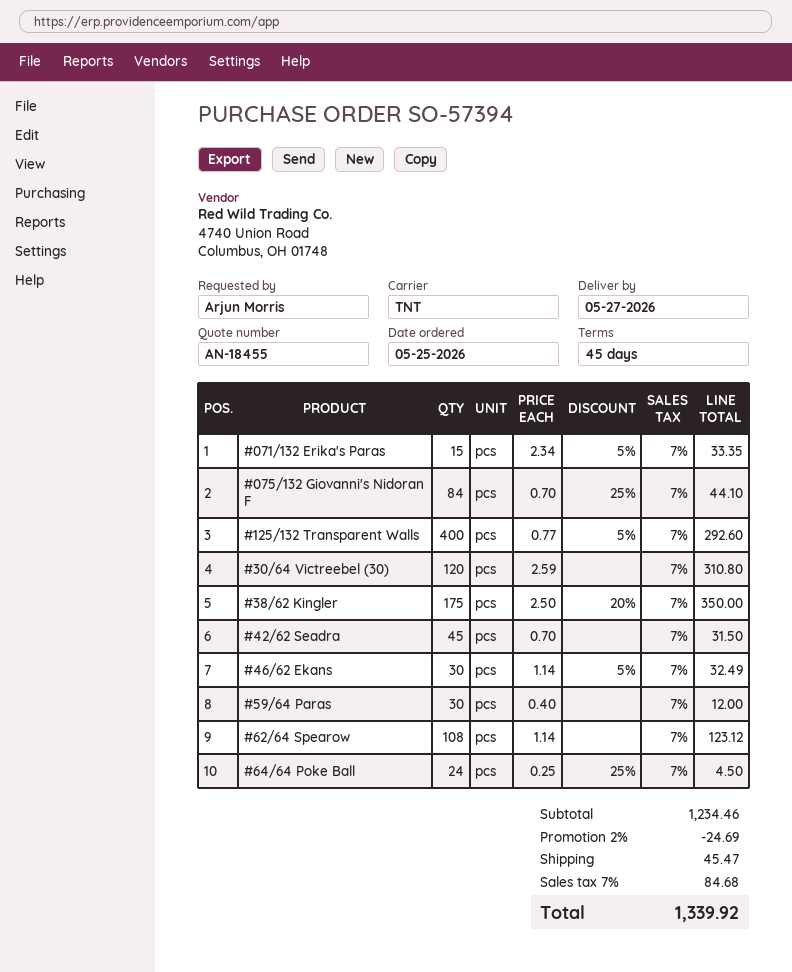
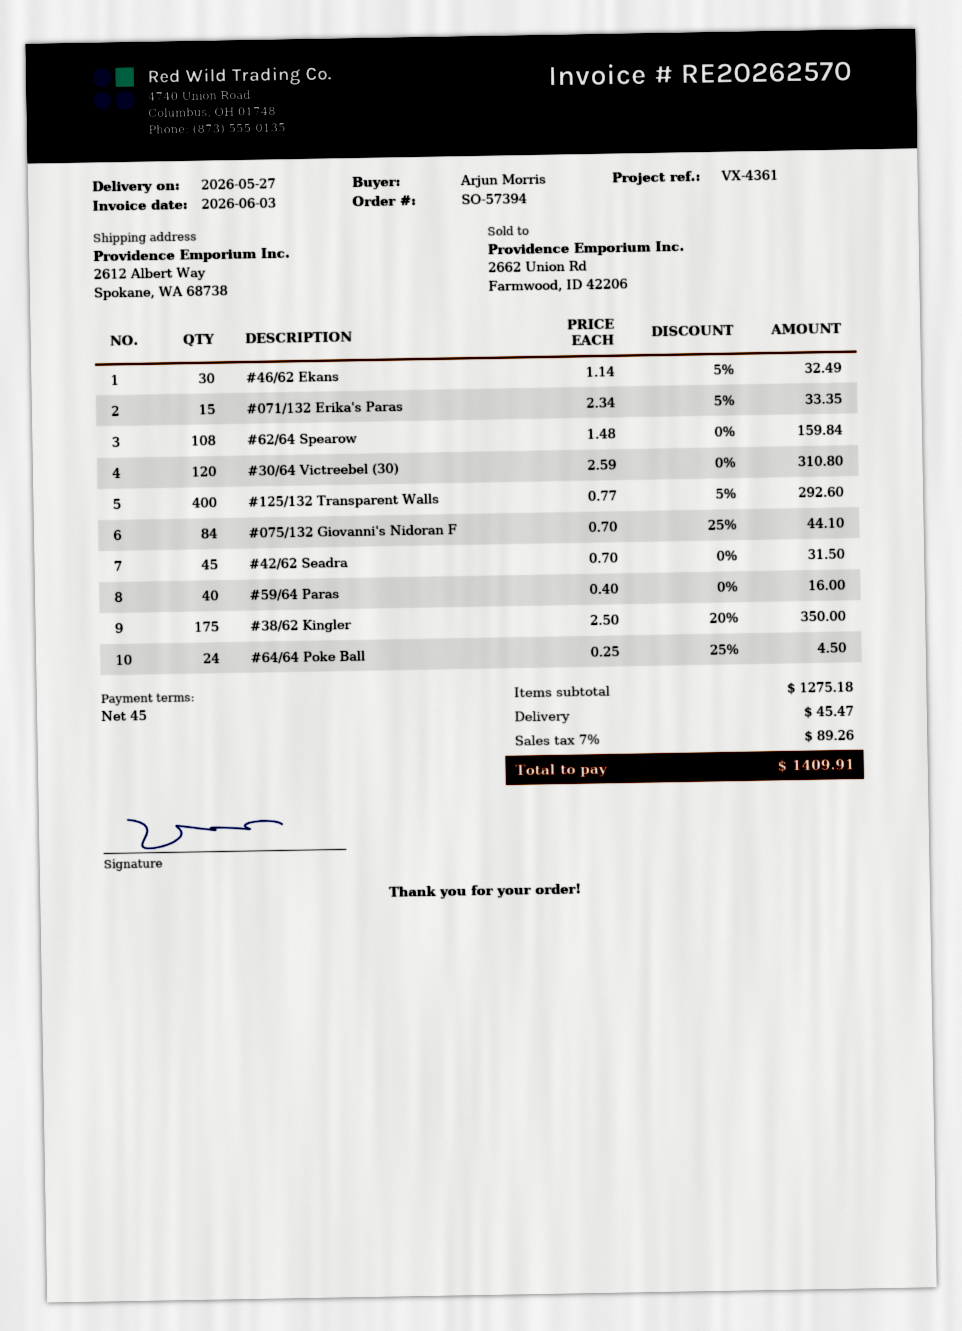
#59/64 Paras: 30 x 0.40 = 12.00 -> 40 x 0.40 = 16.00
#62/64 Spearow: 108 x 1.14 = 123.12 -> 108 x 1.48 = 159.84
subtotal: 1234.46 -> 1275.18
discount: 2% = 24.69 -> none
tax: 7% = 84.68 -> 7% = 89.26
total: 1339.92 -> 1409.91

